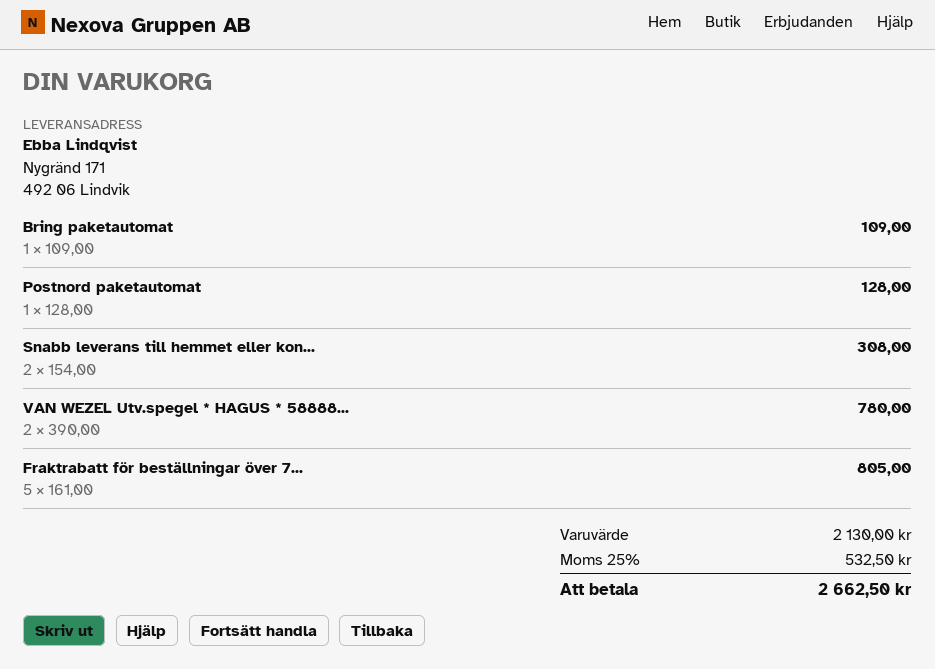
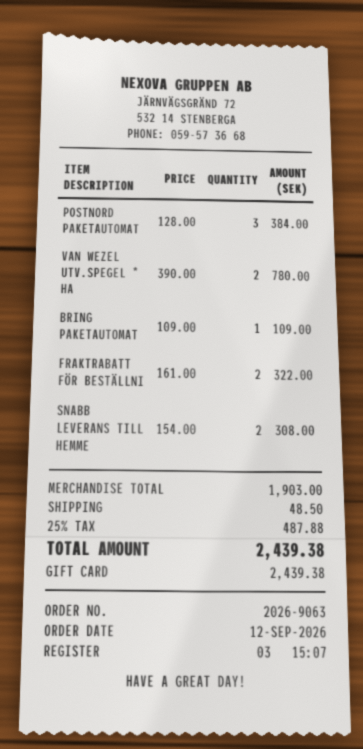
Postnord paketautomat: 1 x 128.00 = 128.00 -> 3 x 128.00 = 384.00
Fraktrabatt för beställningar över 7...: 5 x 161.00 = 805.00 -> 2 x 161.00 = 322.00
subtotal: 2130.00 -> 1903.00
shipping: none -> 48.50
tax: 25% = 532.50 -> 25% = 487.88
total: 2662.50 -> 2439.38

